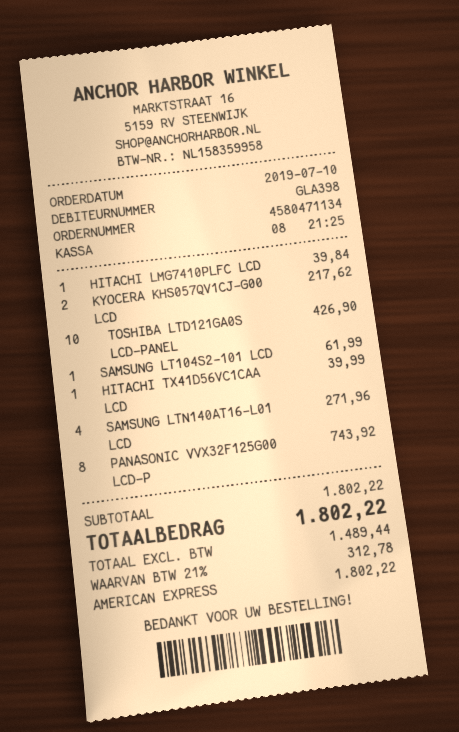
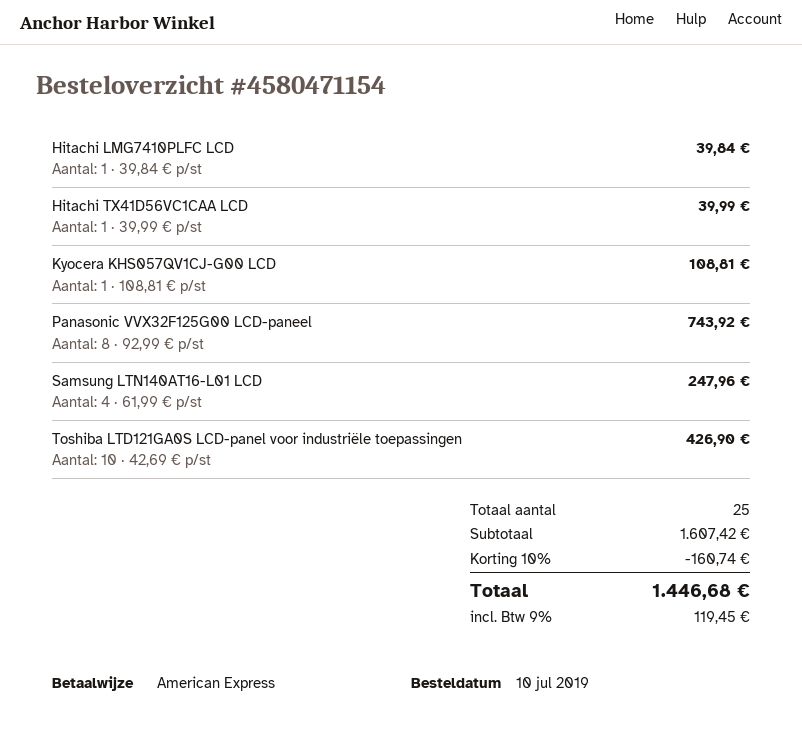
order number: 4580471134 -> 4580471154
KYOCERA KHS057QV1CJ-G00 LCD: 2 for 217.62 -> 1 for 108.81
SAMSUNG LT104S2-101 LCD: 1 for 61.99 -> none
SAMSUNG LTN140AT16-L01 LCD: 4 for 271.96 -> 4 for 247.96
subtotal: 1802.22 -> 1607.42
discount: none -> 10% = 160.74
tax: 21% = 312.78 -> 9% = 119.45
total: 1802.22 -> 1446.68

